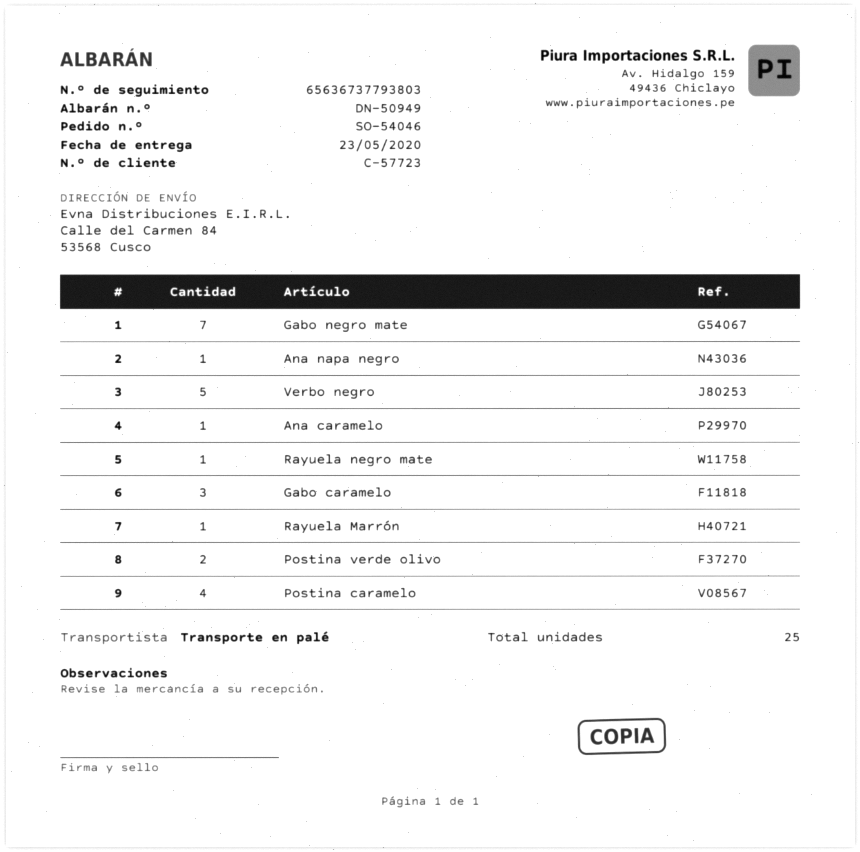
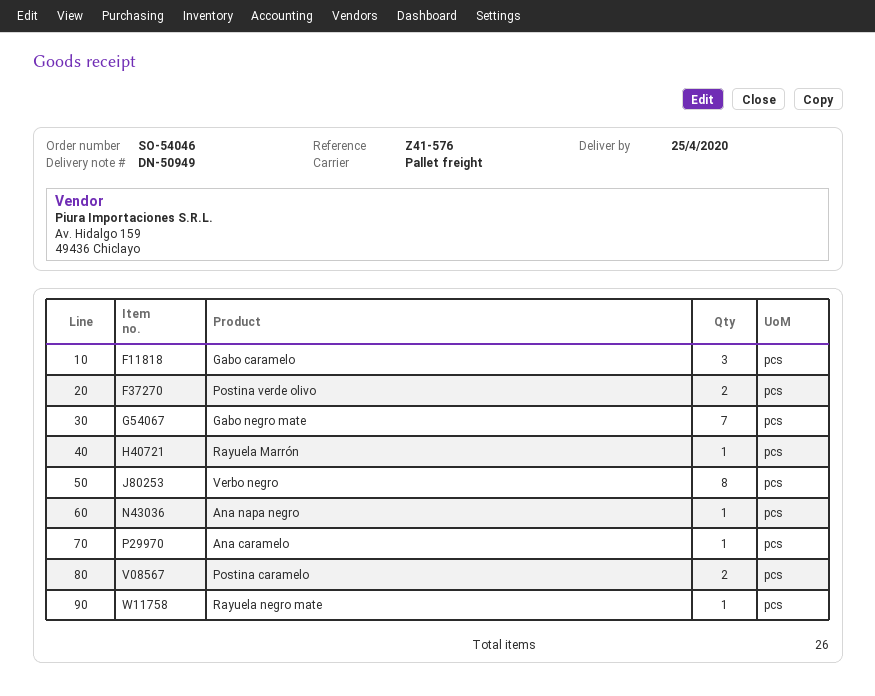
delivery date: 2020-05-23 -> 2020-04-25
Verbo negro: 5 -> 8
Postina caramelo: 4 -> 2
total quantity: 25 -> 26

